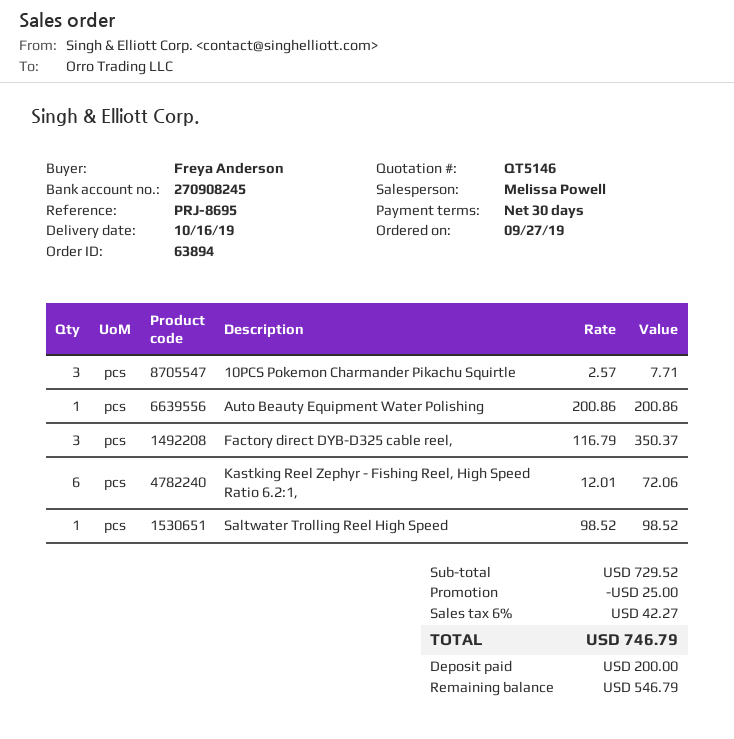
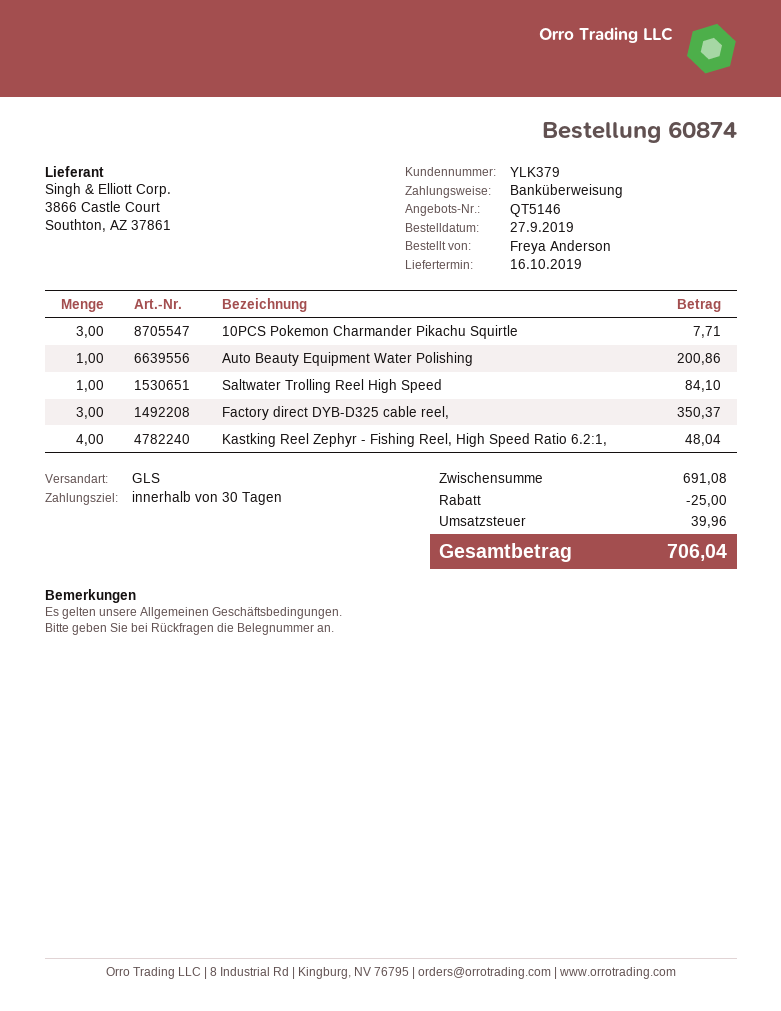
order number: 63894 -> 60874
Kastking Reel Zephyr - Fishing Reel, High Speed Ratio 6.2:1,: 6 for 72.06 -> 4 for 48.04
Saltwater Trolling Reel High Speed: 1 for 98.52 -> 1 for 84.10
subtotal: 729.52 -> 691.08
tax: 42.27 -> 39.96
total: 746.79 -> 706.04

